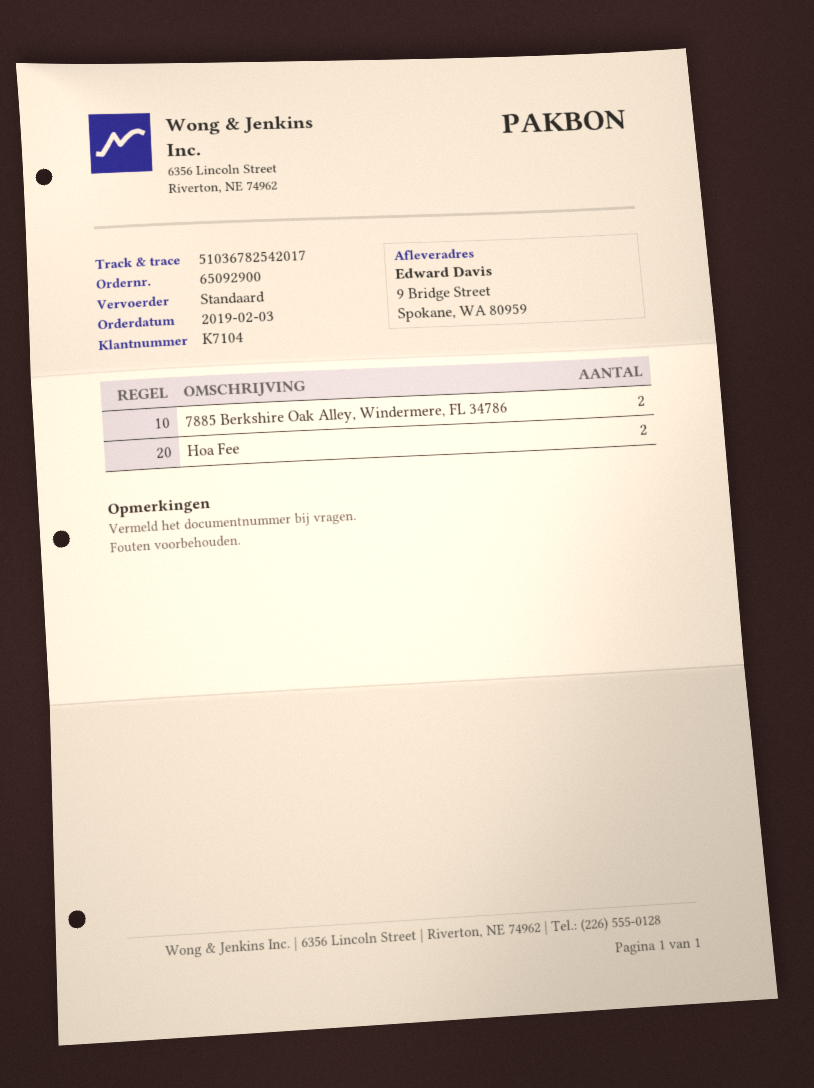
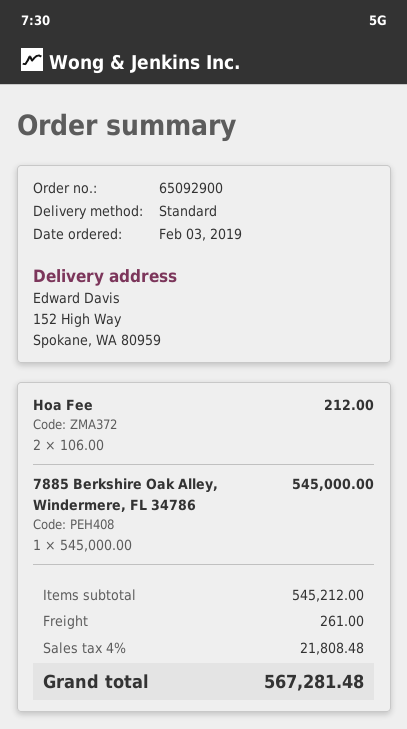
ship to: 9 Bridge Street, Spokane, WA 80959 -> 152 High Way, Spokane, WA 80959
7885 Berkshire Oak Alley, Windermere, FL 34786: 2 -> 1

